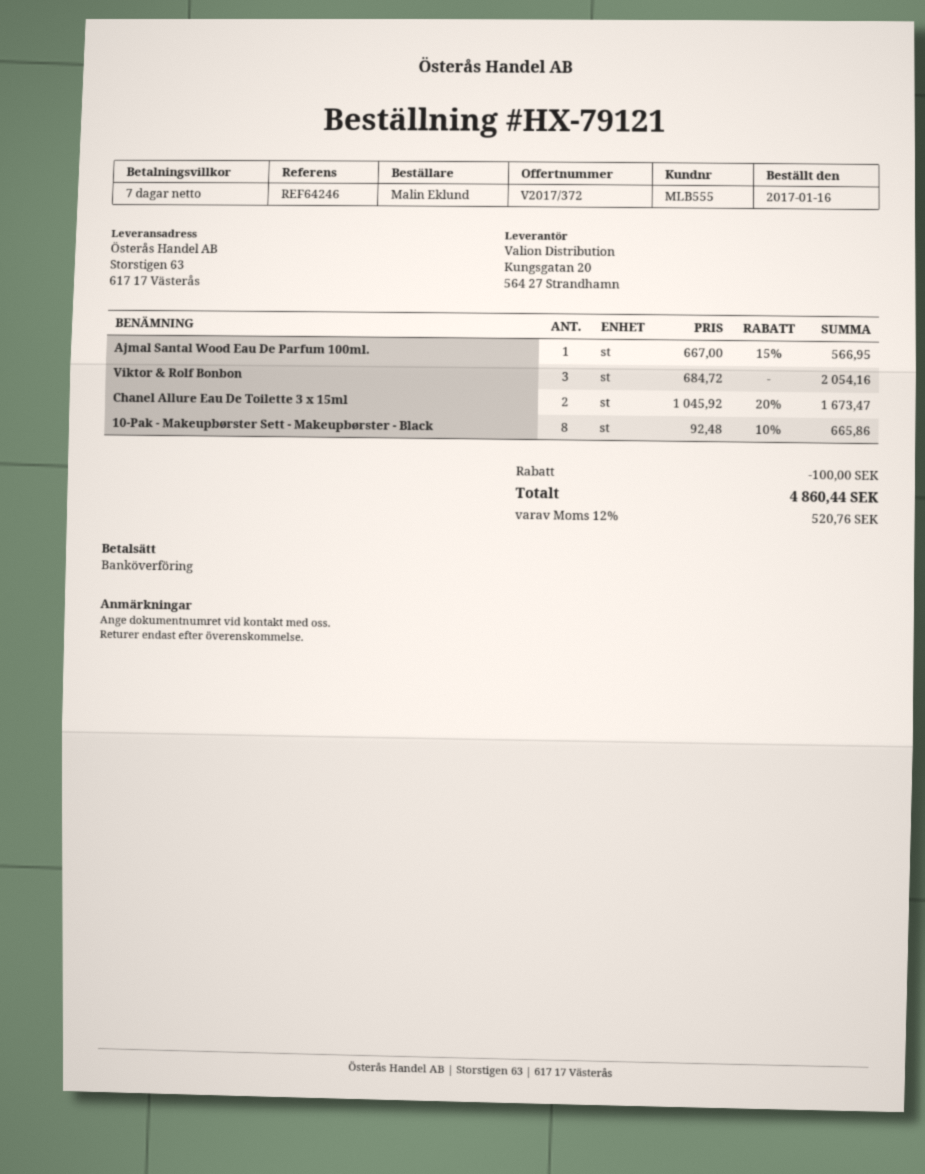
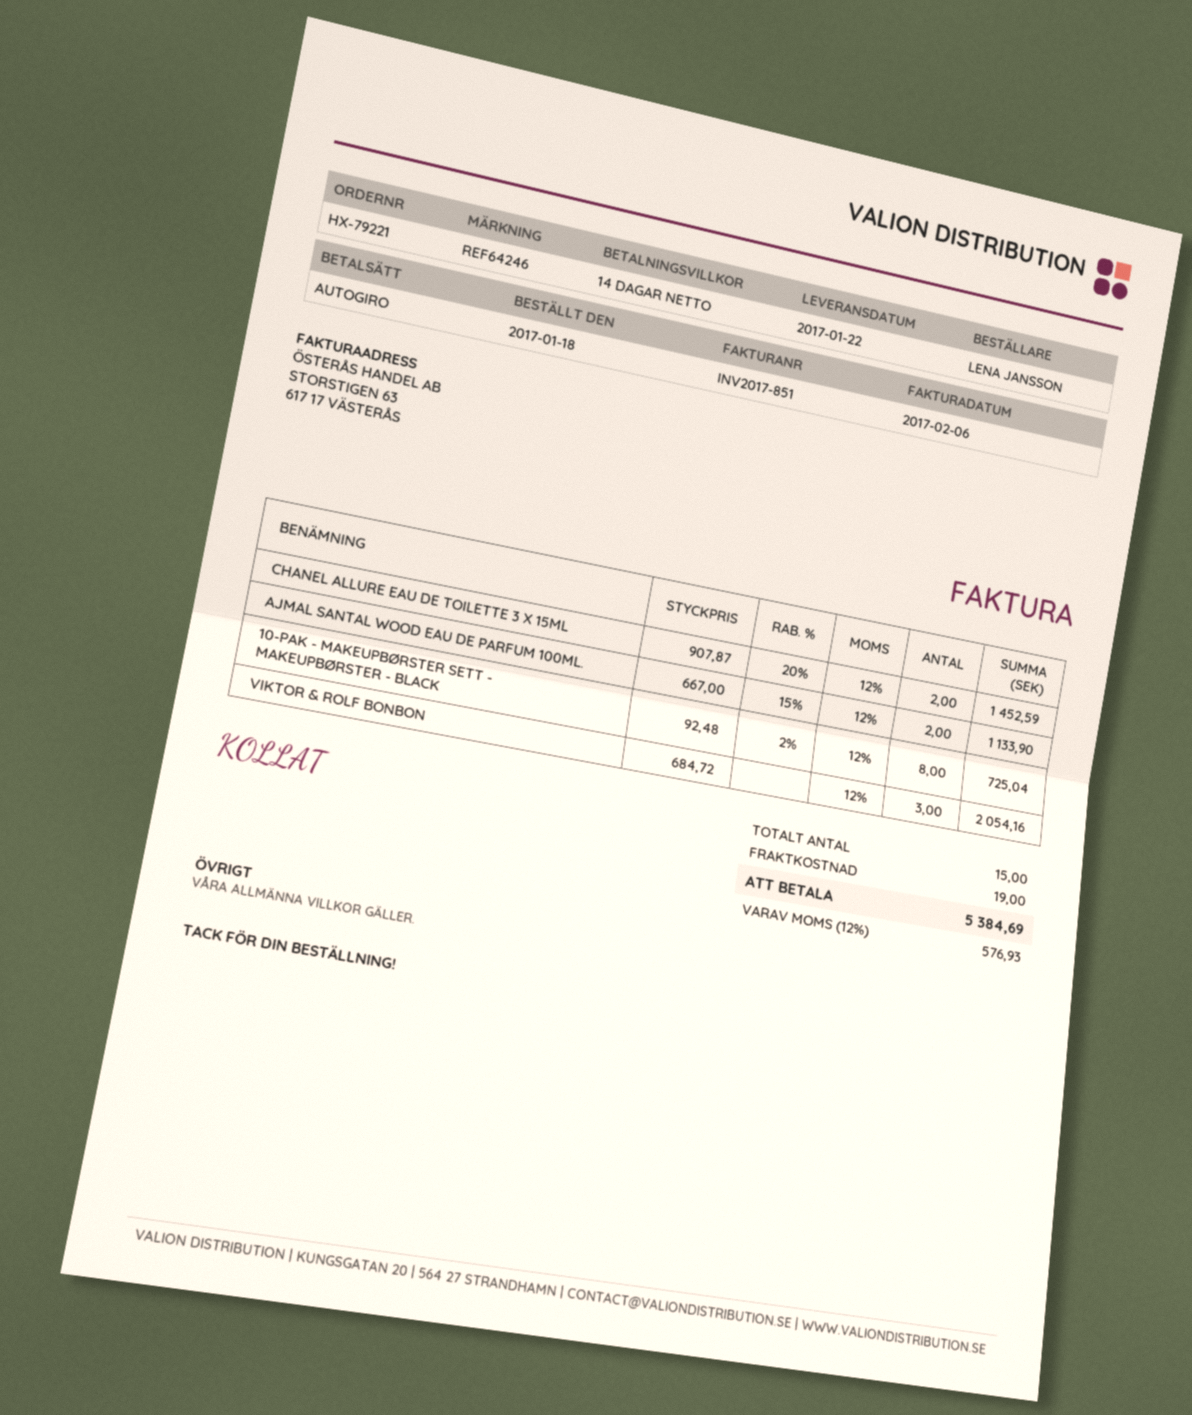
order number: HX-79121 -> HX-79221
order date: 2017-01-16 -> 2017-01-18
payment terms: 7 days -> 14 days
ordered by: Malin Eklund -> LENA JANSSON
payment method: bank transfer -> direct debit
Ajmal Santal Wood Eau De Parfum 100ml.: 1 x 667.00 - 15% = 566.95 -> 2 x 667.00 - 15% = 1133.90
Chanel Allure Eau De Toilette 3 x 15ml: 2 x 1045.92 - 20% = 1673.47 -> 2 x 907.87 - 20% = 1452.59
10-Pak - Makeupbørster Sett - Makeupbørster - Black: 8 x 92.48 - 10% = 665.86 -> 8 x 92.48 - 2% = 725.04
discount: 100.00 -> none
shipping: none -> 19.00
tax: 12% = 520.76 -> 12% = 576.93
total: 4860.44 -> 5384.69

